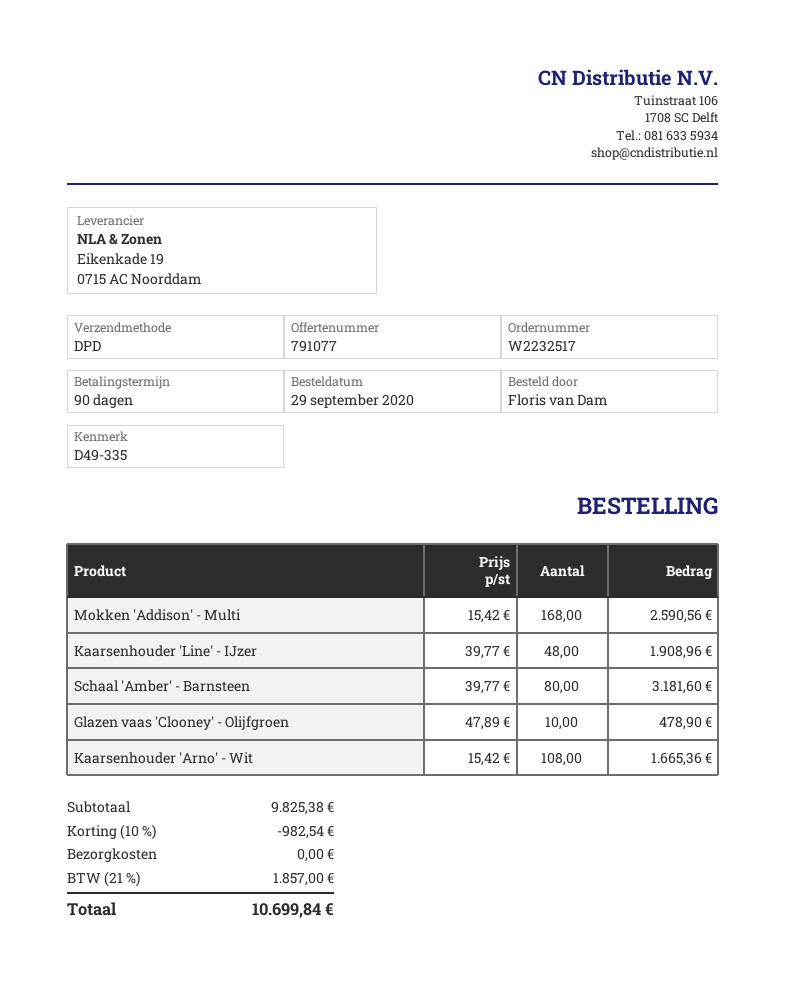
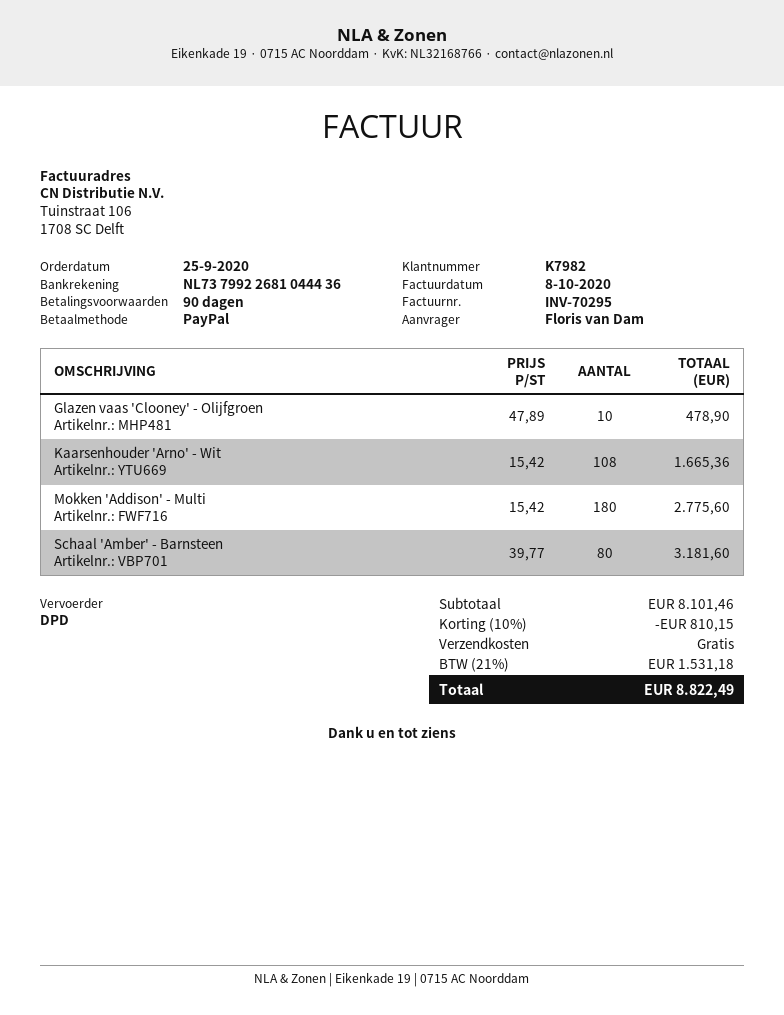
order date: 2020-09-29 -> 2020-09-25
Mokken 'Addison' - Multi: 168 x 15.42 = 2590.56 -> 180 x 15.42 = 2775.60
Kaarsenhouder 'Line' - IJzer: 48 x 39.77 = 1908.96 -> none
subtotal: 9825.38 -> 8101.46
discount: 10% = 982.54 -> 10% = 810.15
tax: 21% = 1857.00 -> 21% = 1531.18
total: 10699.84 -> 8822.49

